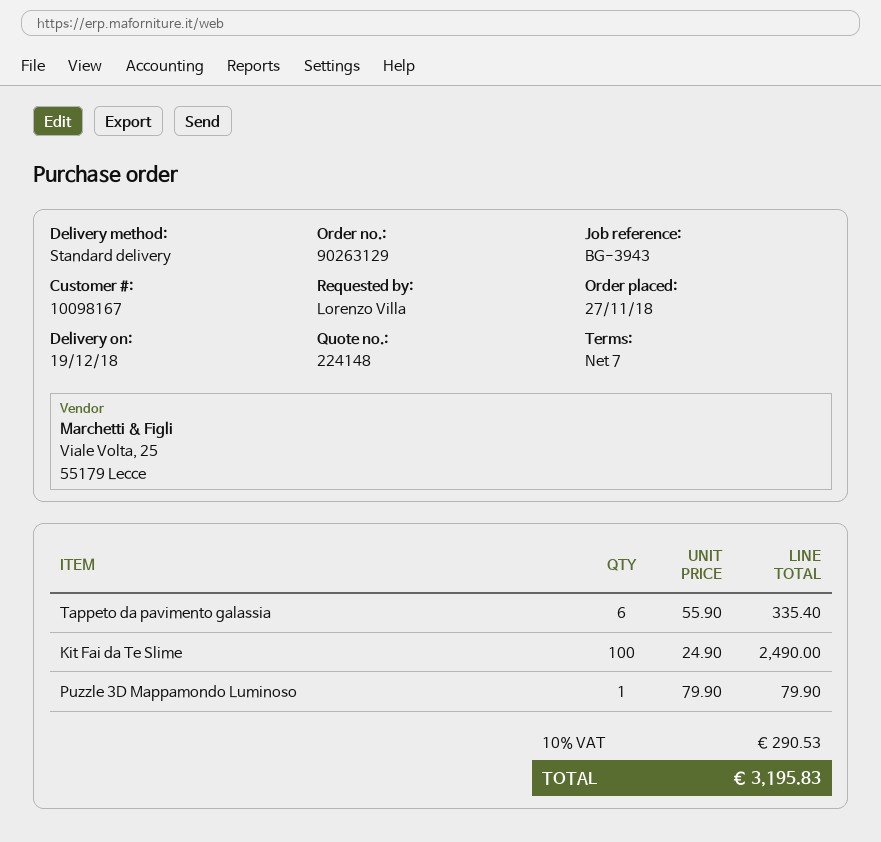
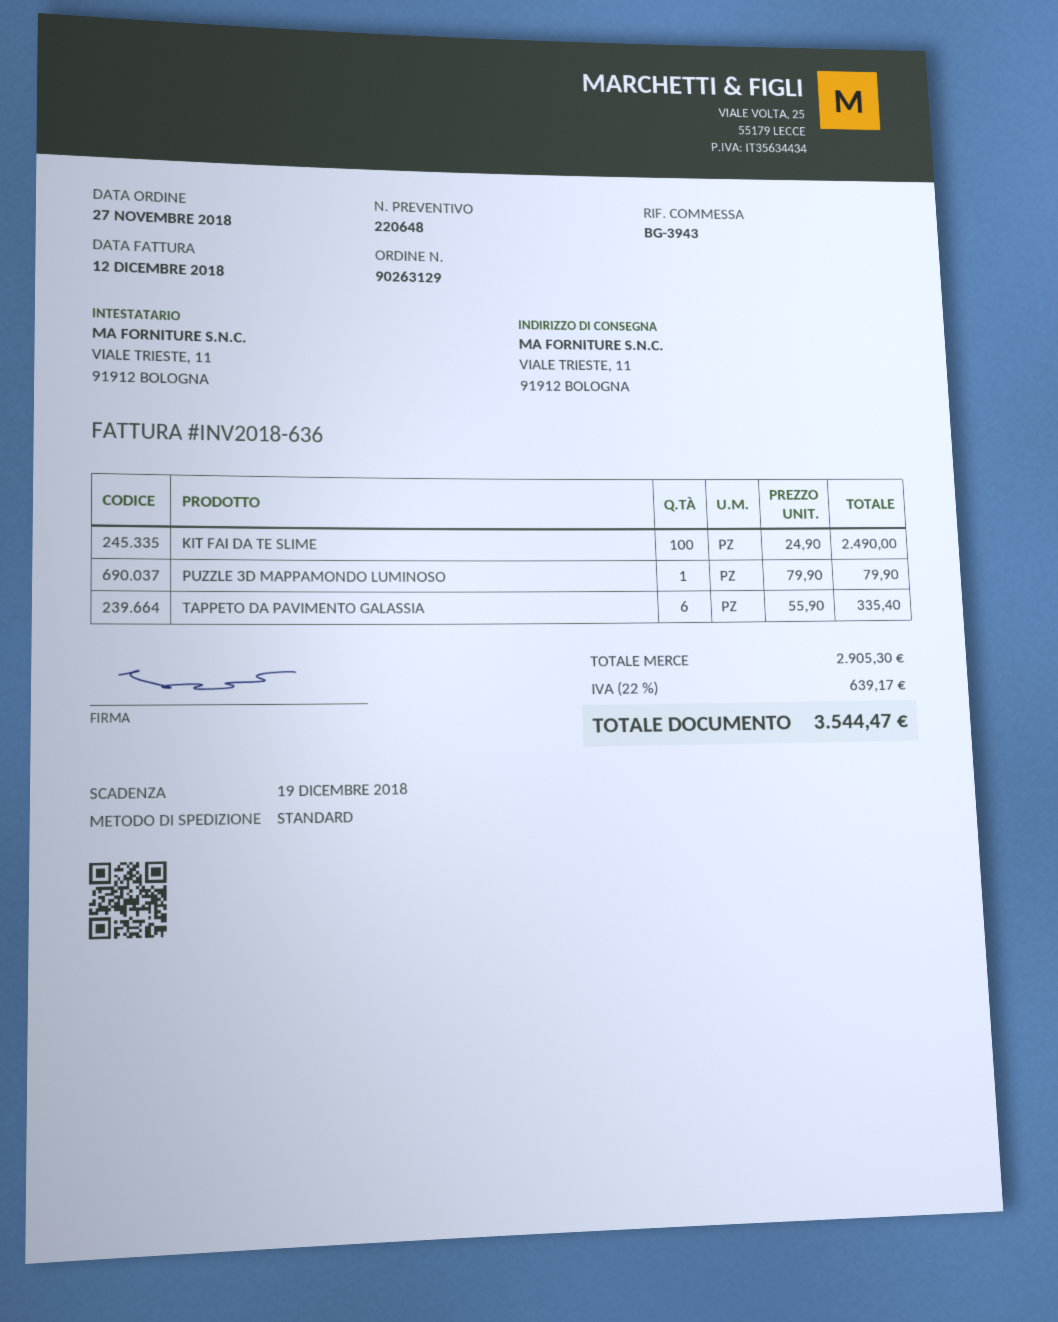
quote number: 224148 -> 220648
tax: 10% = 290.53 -> 22% = 639.17
total: 3195.83 -> 3544.47

